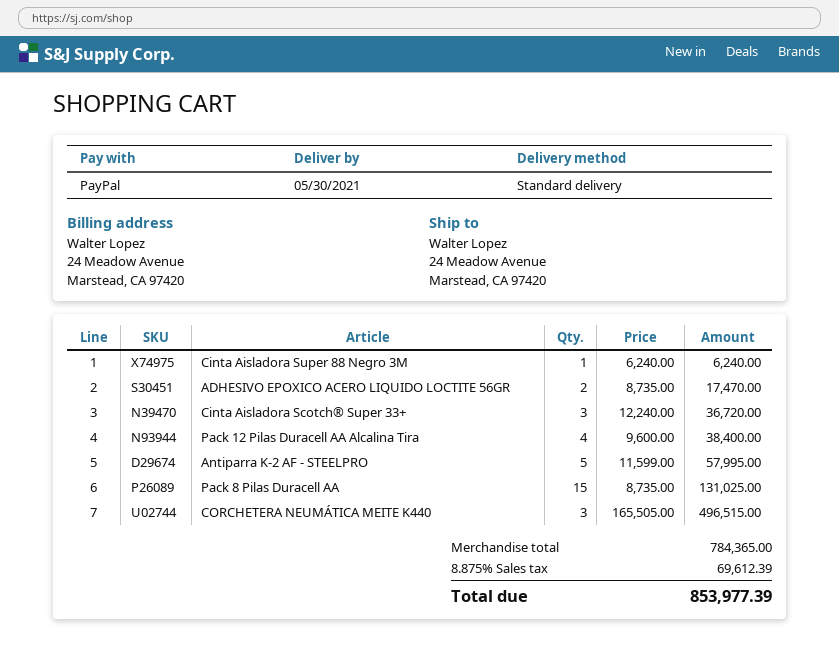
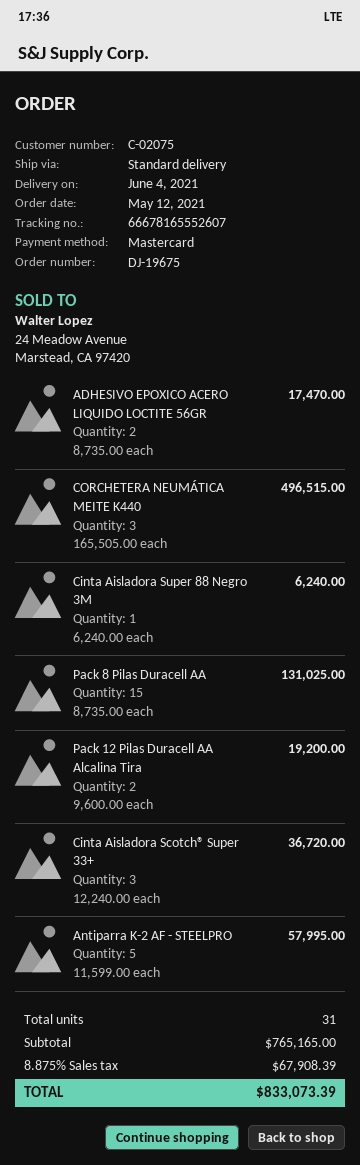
delivery date: 2021-05-30 -> 2021-06-04
payment method: PayPal -> Mastercard
Pack 12 Pilas Duracell AA Alcalina Tira: 4 x 9600.00 = 38400.00 -> 2 x 9600.00 = 19200.00
subtotal: 784365.00 -> 765165.00
tax: 8.875% = 69612.39 -> 8.875% = 67908.39
total: 853977.39 -> 833073.39

